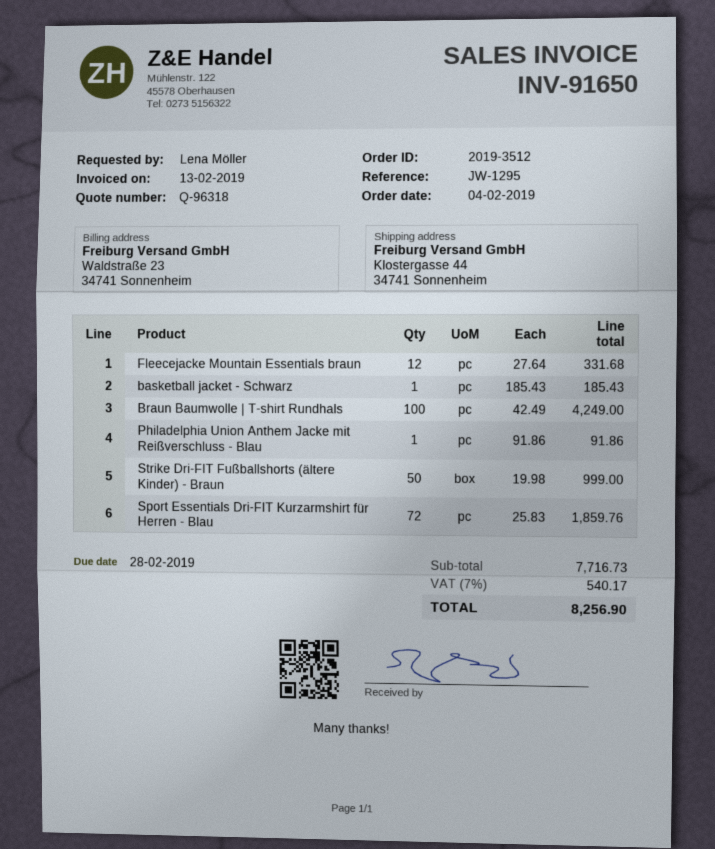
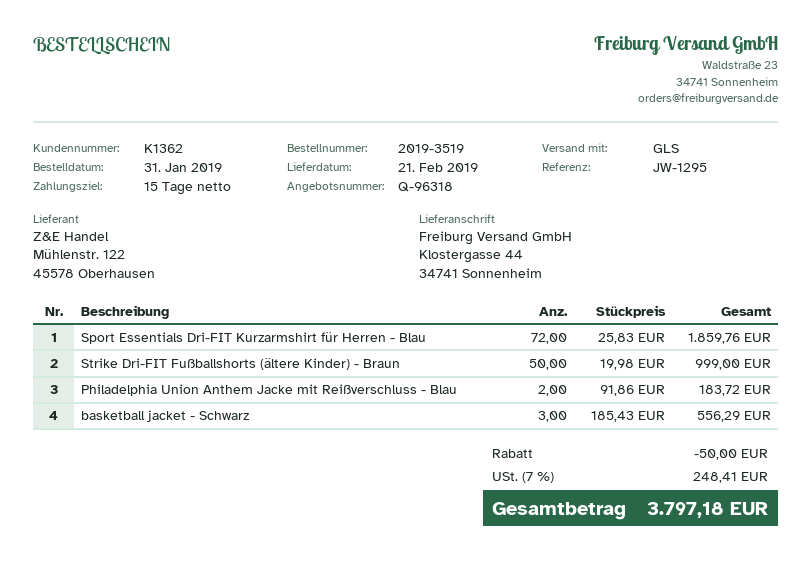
order number: 2019-3512 -> 2019-3519
order date: 2019-02-04 -> 2019-01-31
Fleecejacke Mountain Essentials braun: 12 x 27.64 = 331.68 -> none
basketball jacket - Schwarz: 1 x 185.43 = 185.43 -> 3 x 185.43 = 556.29
Braun Baumwolle | T-shirt Rundhals: 100 x 42.49 = 4249.00 -> none
Philadelphia Union Anthem Jacke mit Reißverschluss - Blau: 1 x 91.86 = 91.86 -> 2 x 91.86 = 183.72
discount: none -> 50.00
tax: 7% = 540.17 -> 7% = 248.41
total: 8256.90 -> 3797.18

